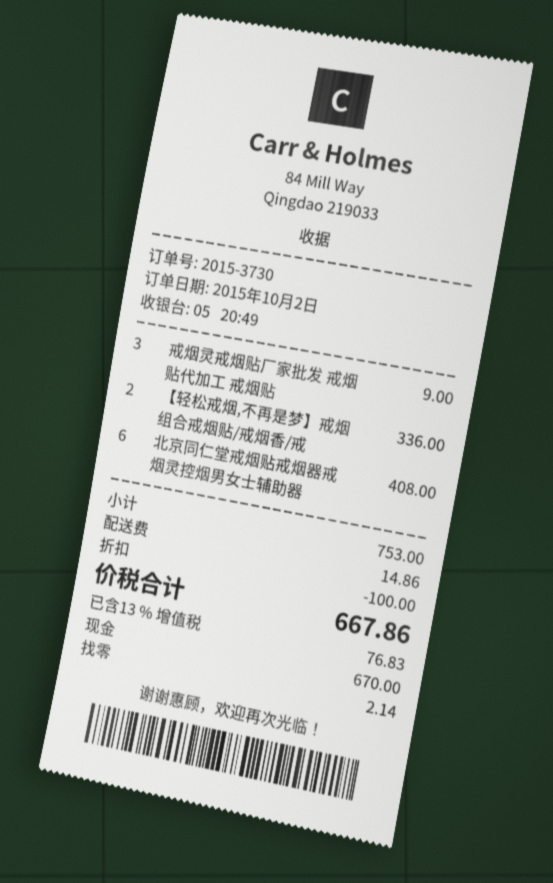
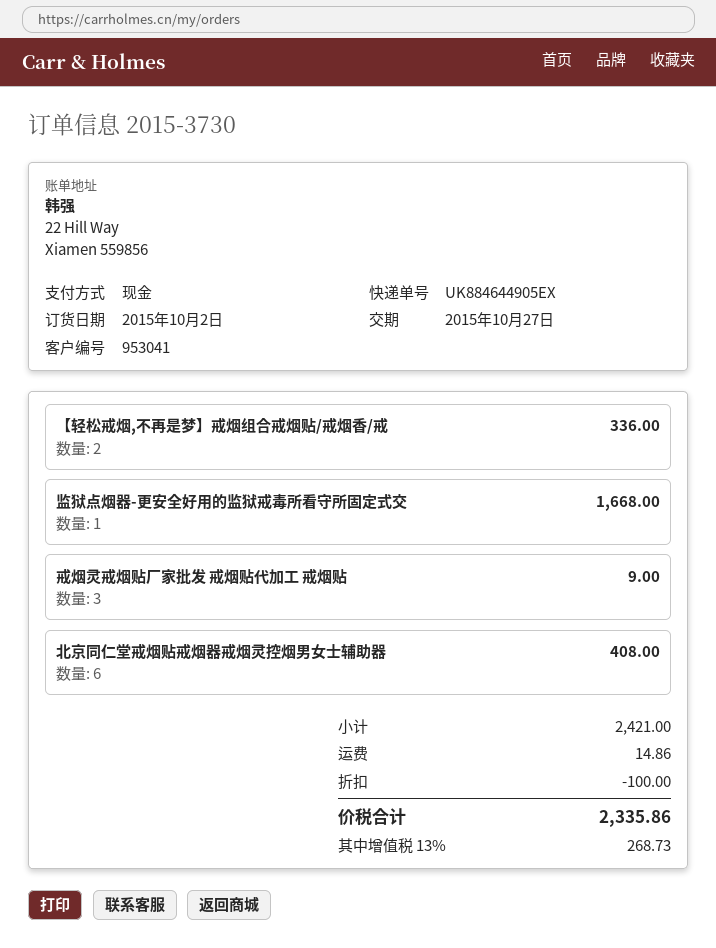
监狱点烟器-更安全好用的监狱戒毒所看守所固定式交: none -> 1 for 1668.00
subtotal: 753.00 -> 2421.00
tax: 13% = 76.83 -> 13% = 268.73
total: 667.86 -> 2335.86

